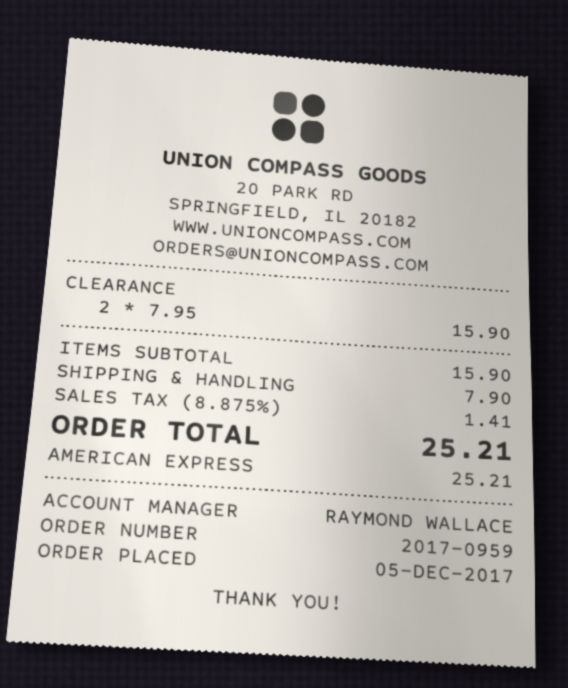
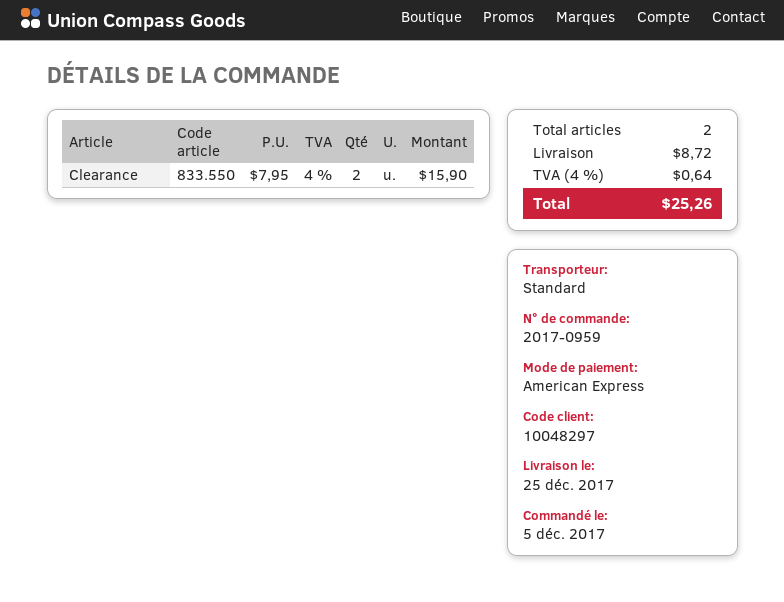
shipping: 7.90 -> 8.72
tax: 8.875% = 1.41 -> 4% = 0.64
total: 25.21 -> 25.26

